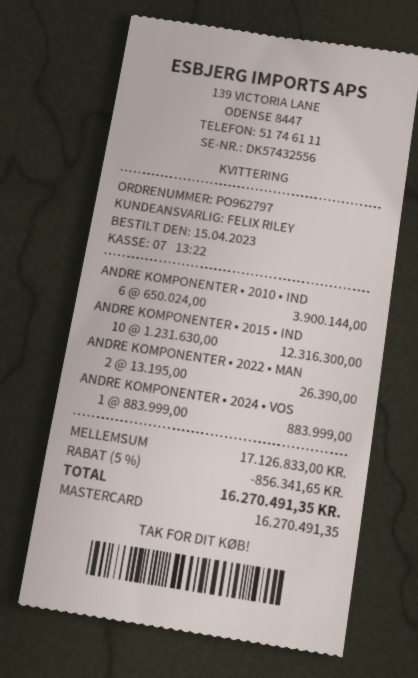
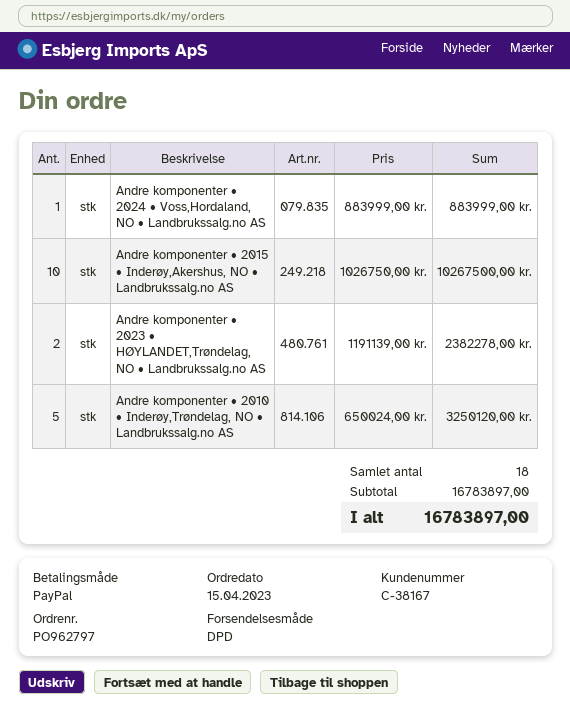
payment method: Mastercard -> PayPal
ANDRE KOMPONENTER • 2010 • IND: 6 x 650024.00 = 3900144.00 -> 5 x 650024.00 = 3250120.00
ANDRE KOMPONENTER • 2015 • IND: 10 x 1231630.00 = 12316300.00 -> 10 x 1026750.00 = 10267500.00
ANDRE KOMPONENTER • 2022 • MAN: 2 x 13195.00 = 26390.00 -> none
Andre komponenter • 2023 • HØYLANDET,Trøndelag, NO • Landbrukssalg.no AS: none -> 2 x 1191139.00 = 2382278.00
subtotal: 17126833.00 -> 16783897.00
discount: 5% = 856341.65 -> none
total: 16270491.35 -> 16783897.00

